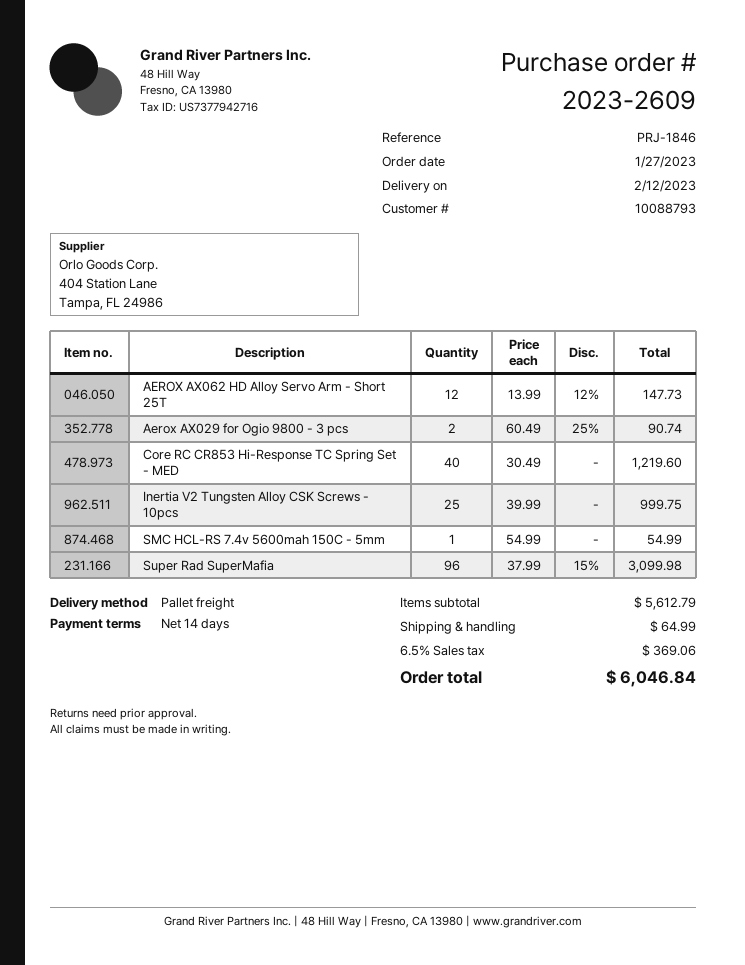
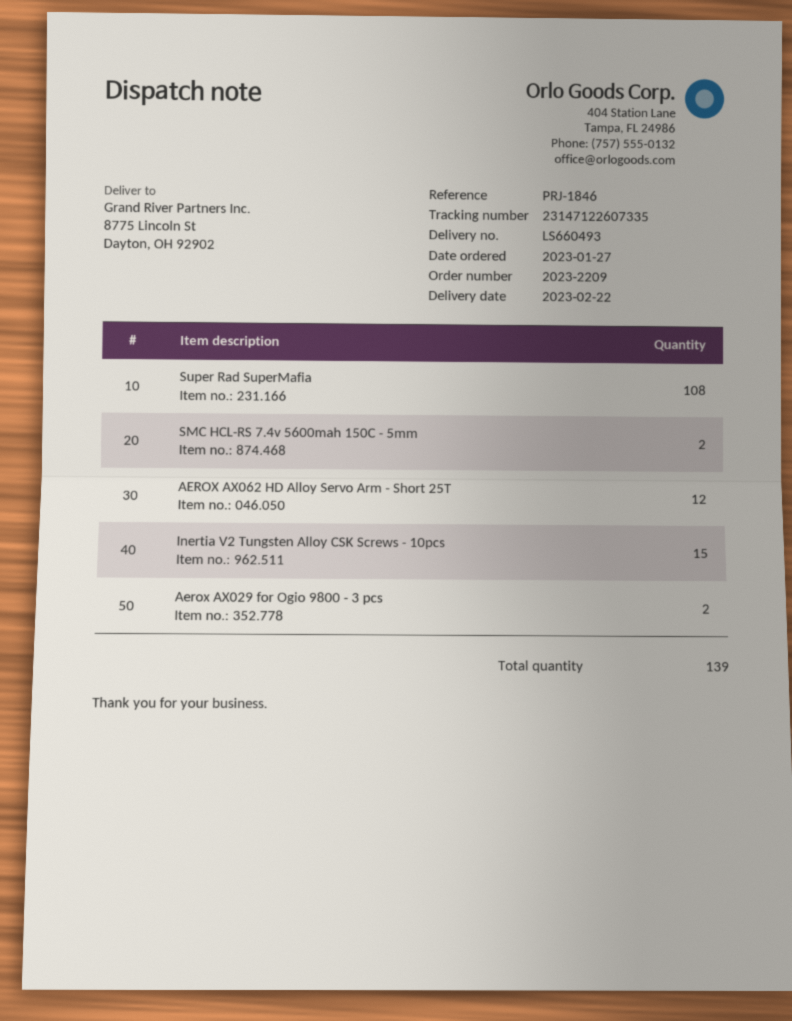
order number: 2023-2609 -> 2023-2209
delivery date: 2023-02-12 -> 2023-02-22
Core RC CR853 Hi-Response TC Spring Set - MED: 40 -> none
Inertia V2 Tungsten Alloy CSK Screws - 10pcs: 25 -> 15
SMC HCL-RS 7.4v 5600mah 150C - 5mm: 1 -> 2
Super Rad SuperMafia: 96 -> 108

